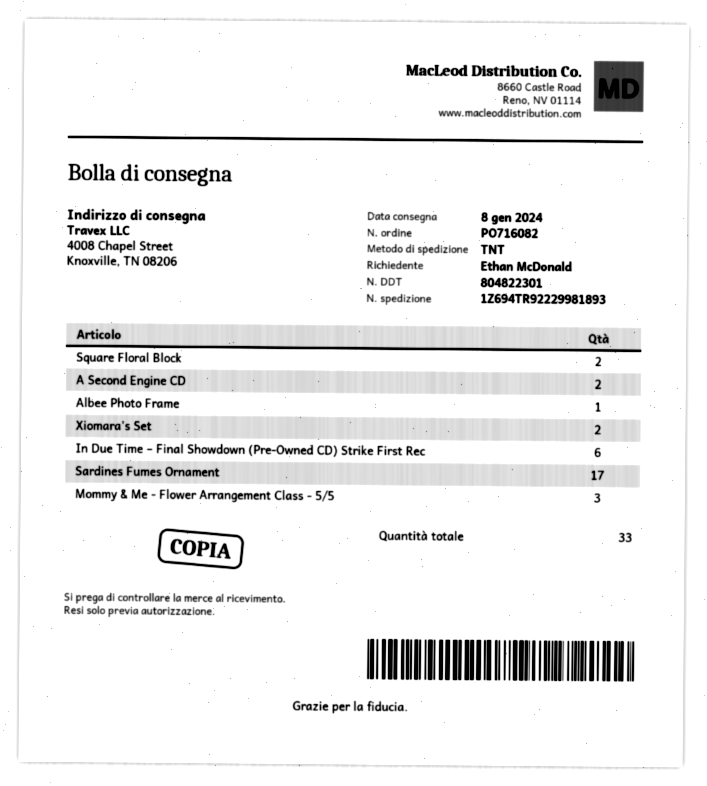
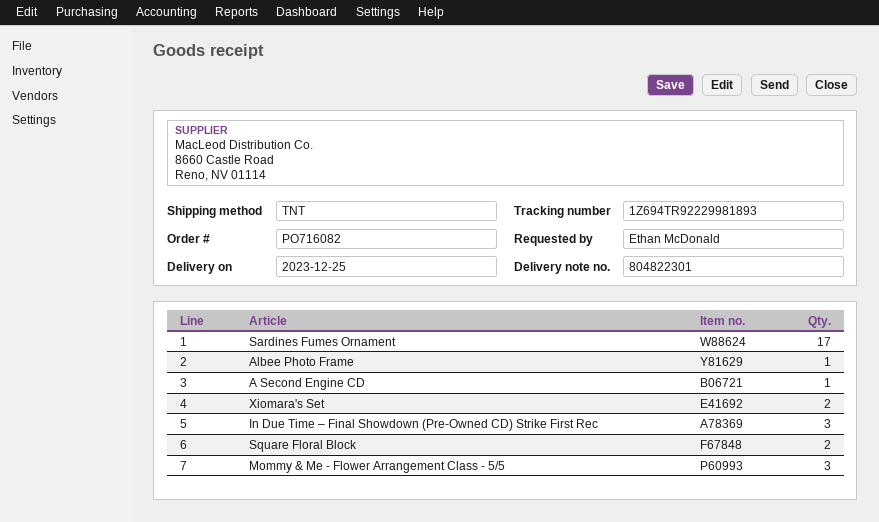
delivery date: 2024-01-08 -> 2023-12-25
A Second Engine CD: 2 -> 1
In Due Time – Final Showdown (Pre-Owned CD) Strike First Rec: 6 -> 3

